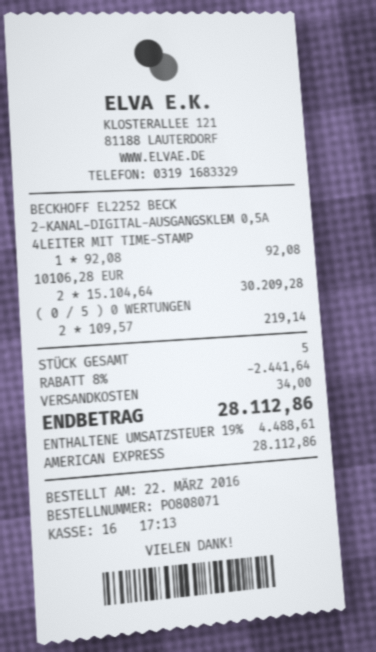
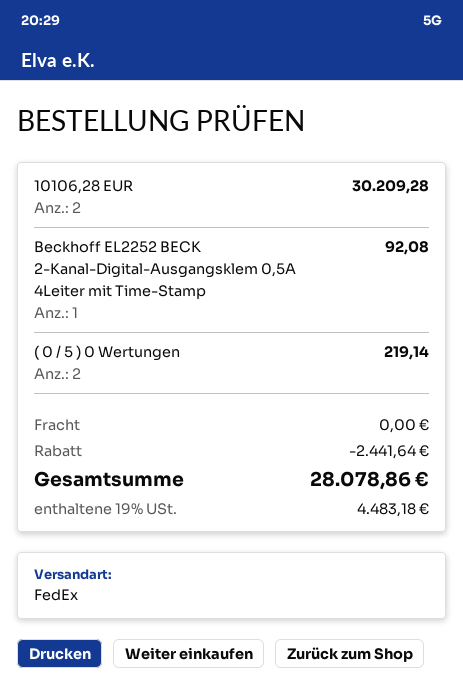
shipping: 34.00 -> 0.00
tax: 19% = 4488.61 -> 19% = 4483.18
total: 28112.86 -> 28078.86

